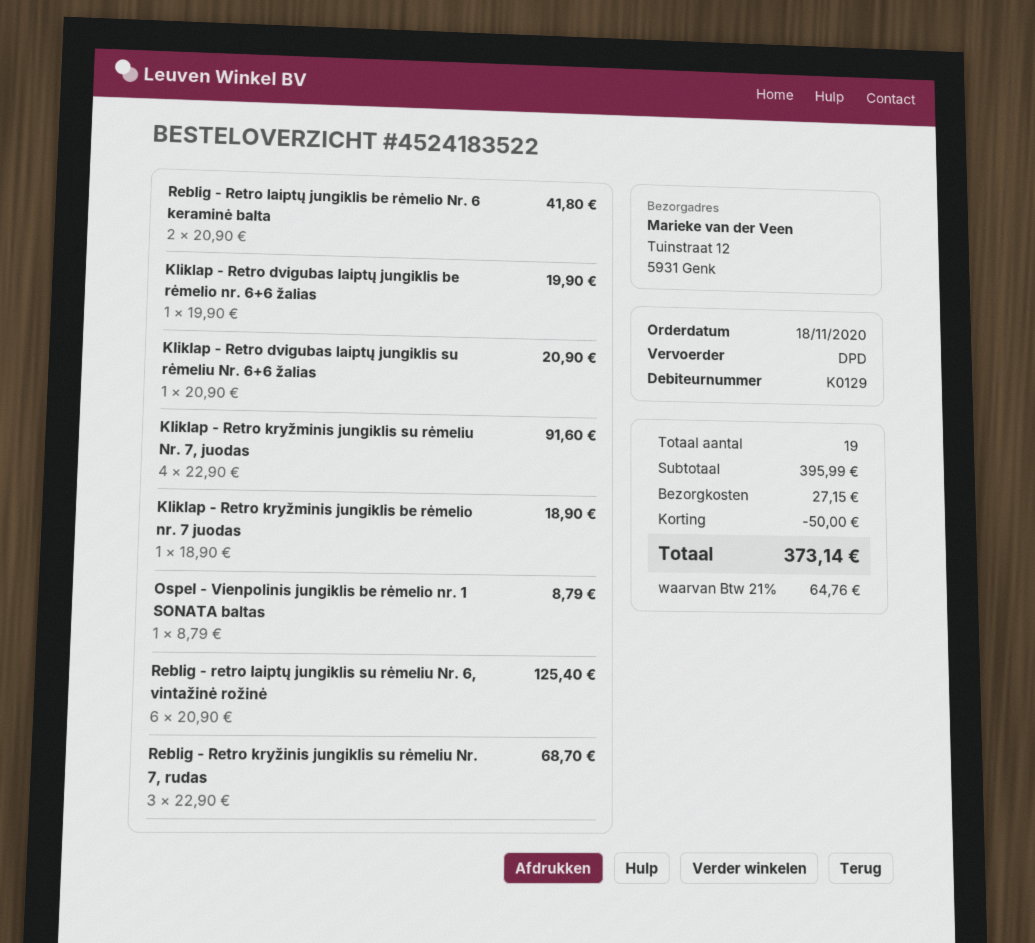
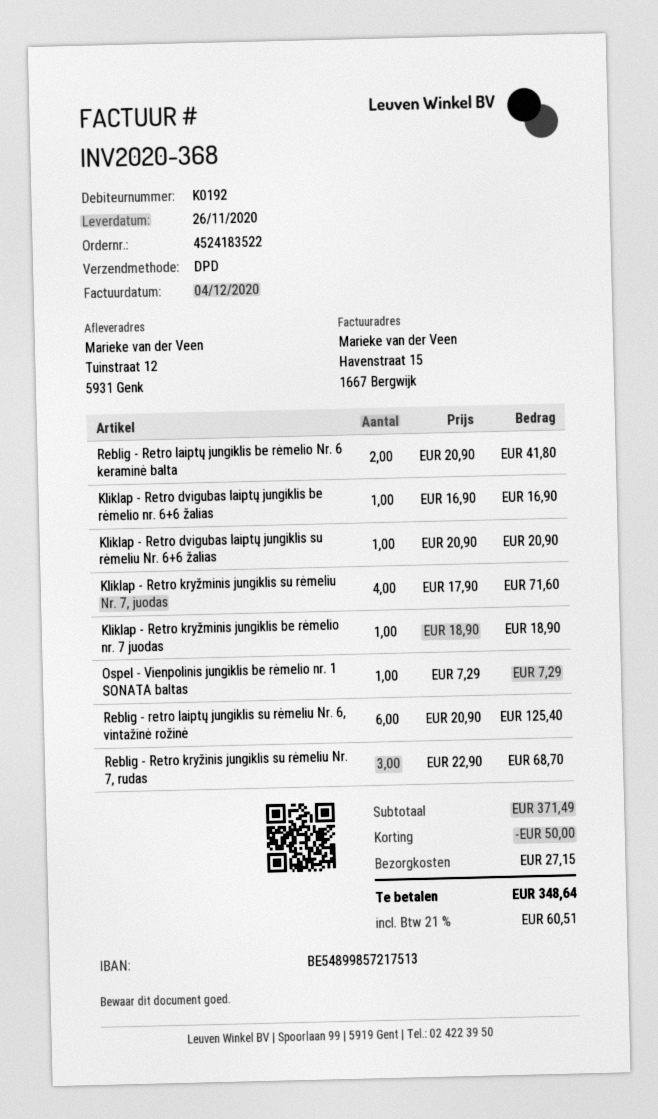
customer number: K0129 -> K0192
Kliklap - Retro dvigubas laiptų jungiklis be rėmelio nr. 6+6 žalias: 1 x 19.90 = 19.90 -> 1 x 16.90 = 16.90
Kliklap - Retro kryžminis jungiklis su rėmeliu Nr. 7, juodas: 4 x 22.90 = 91.60 -> 4 x 17.90 = 71.60
Ospel - Vienpolinis jungiklis be rėmelio nr. 1 SONATA baltas: 1 x 8.79 = 8.79 -> 1 x 7.29 = 7.29
subtotal: 395.99 -> 371.49
tax: 21% = 64.76 -> 21% = 60.51
total: 373.14 -> 348.64

